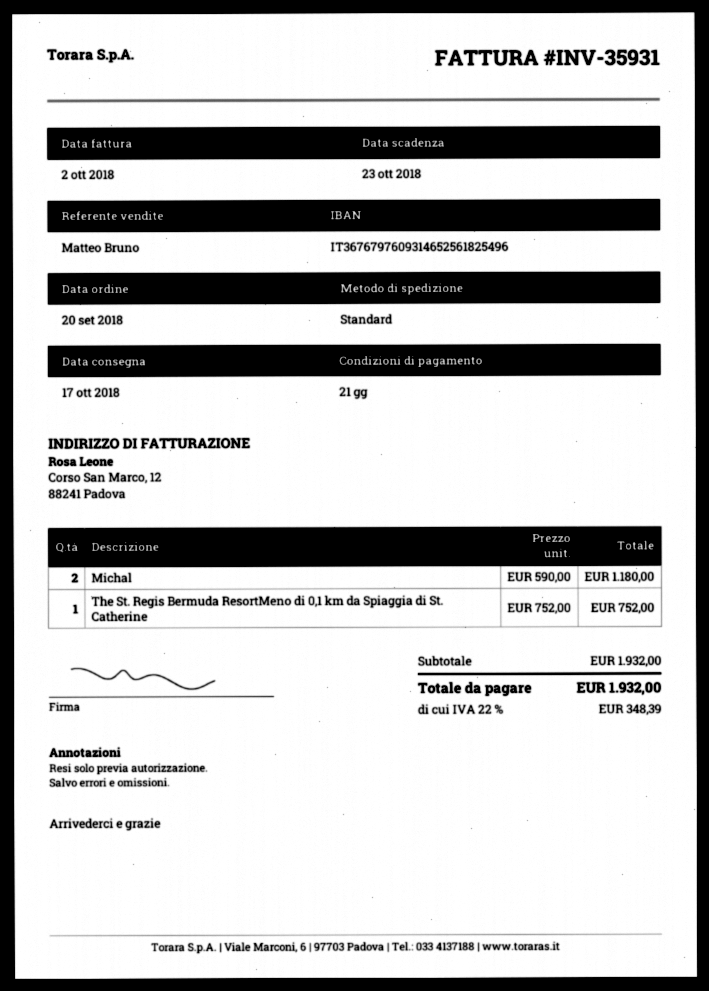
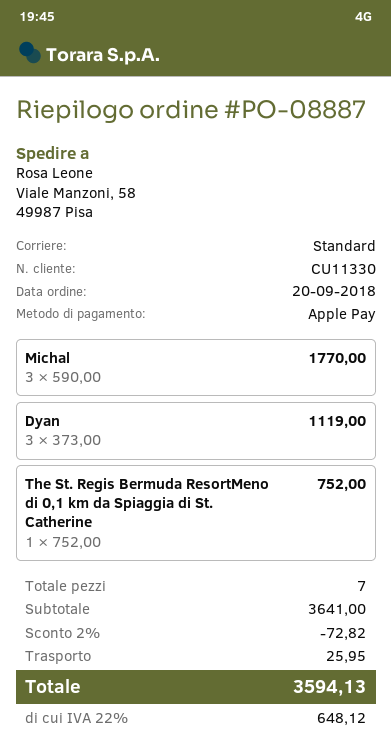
Michal: 2 x 590.00 = 1180.00 -> 3 x 590.00 = 1770.00
Dyan: none -> 3 x 373.00 = 1119.00
subtotal: 1932.00 -> 3641.00
discount: none -> 2% = 72.82
shipping: none -> 25.95
tax: 22% = 348.39 -> 22% = 648.12
total: 1932.00 -> 3594.13

